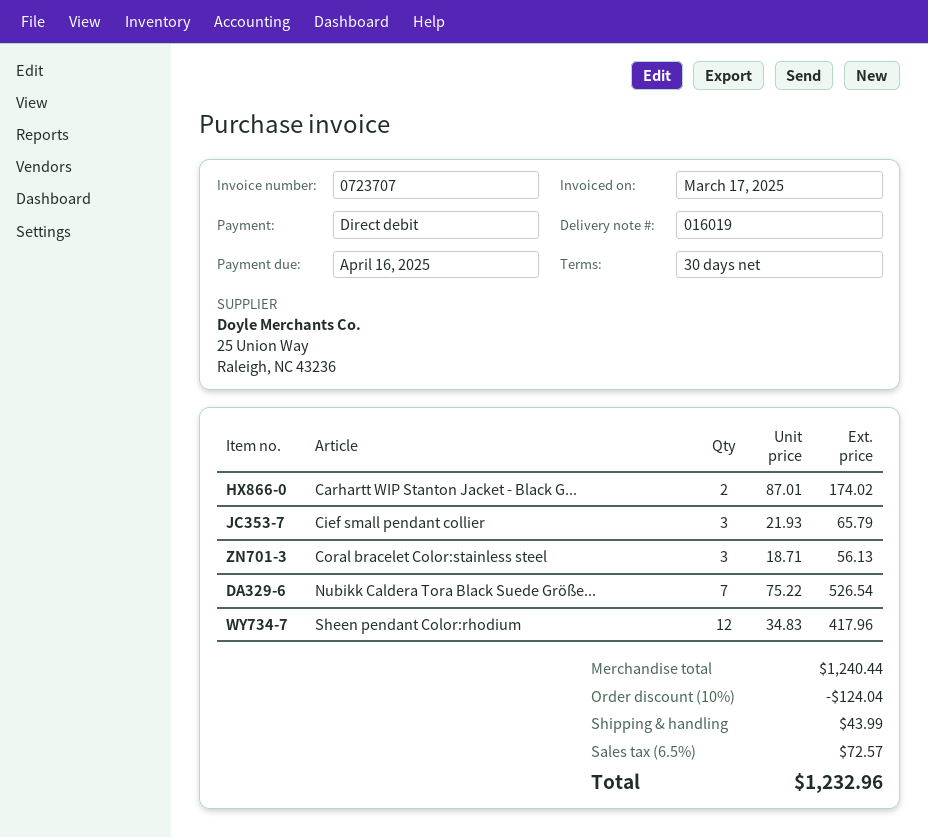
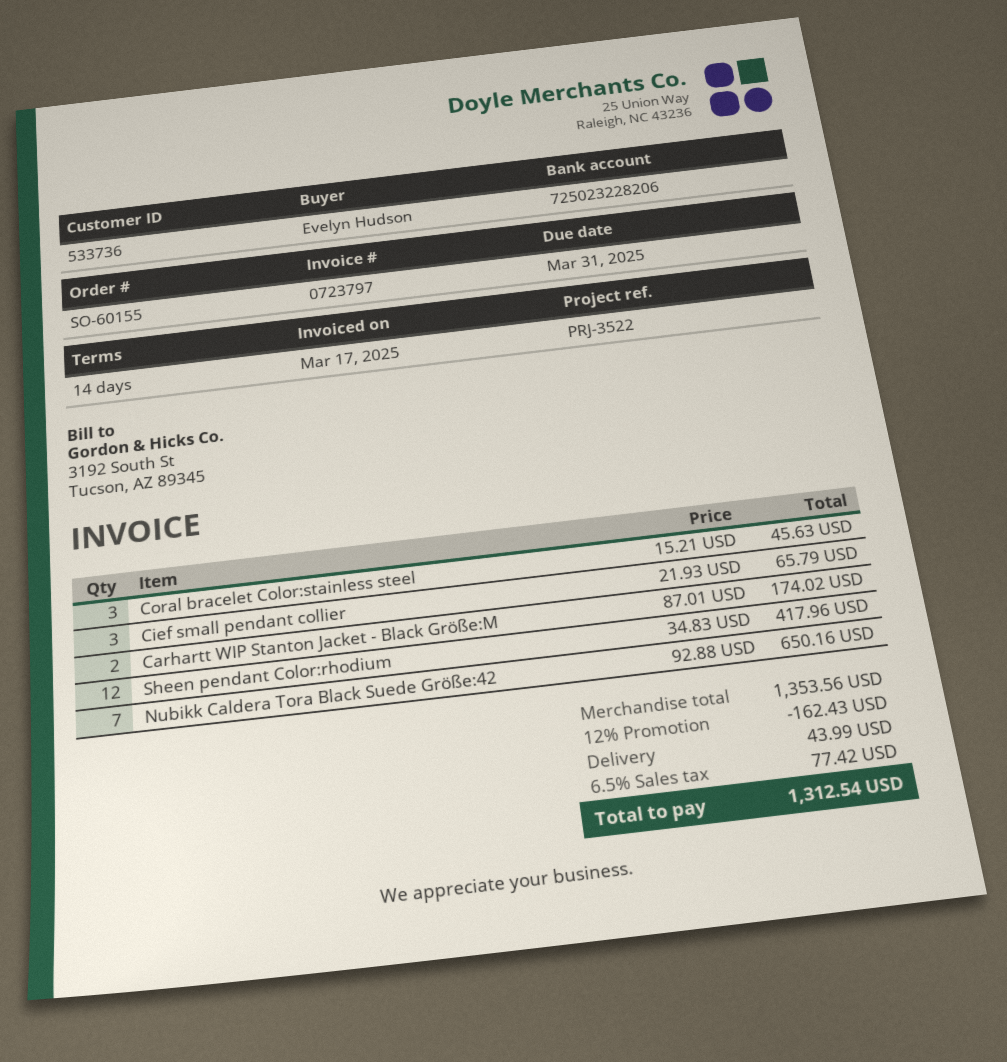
invoice number: 0723707 -> 0723797
payment terms: 30 days -> 14 days
due date: 2025-04-16 -> 2025-03-31
Coral bracelet Color:stainless steel: 3 x 18.71 = 56.13 -> 3 x 15.21 = 45.63
Nubikk Caldera Tora Black Suede Größe...: 7 x 75.22 = 526.54 -> 7 x 92.88 = 650.16
subtotal: 1240.44 -> 1353.56
discount: 10% = 124.04 -> 12% = 162.43
tax: 6.5% = 72.57 -> 6.5% = 77.42
total: 1232.96 -> 1312.54

